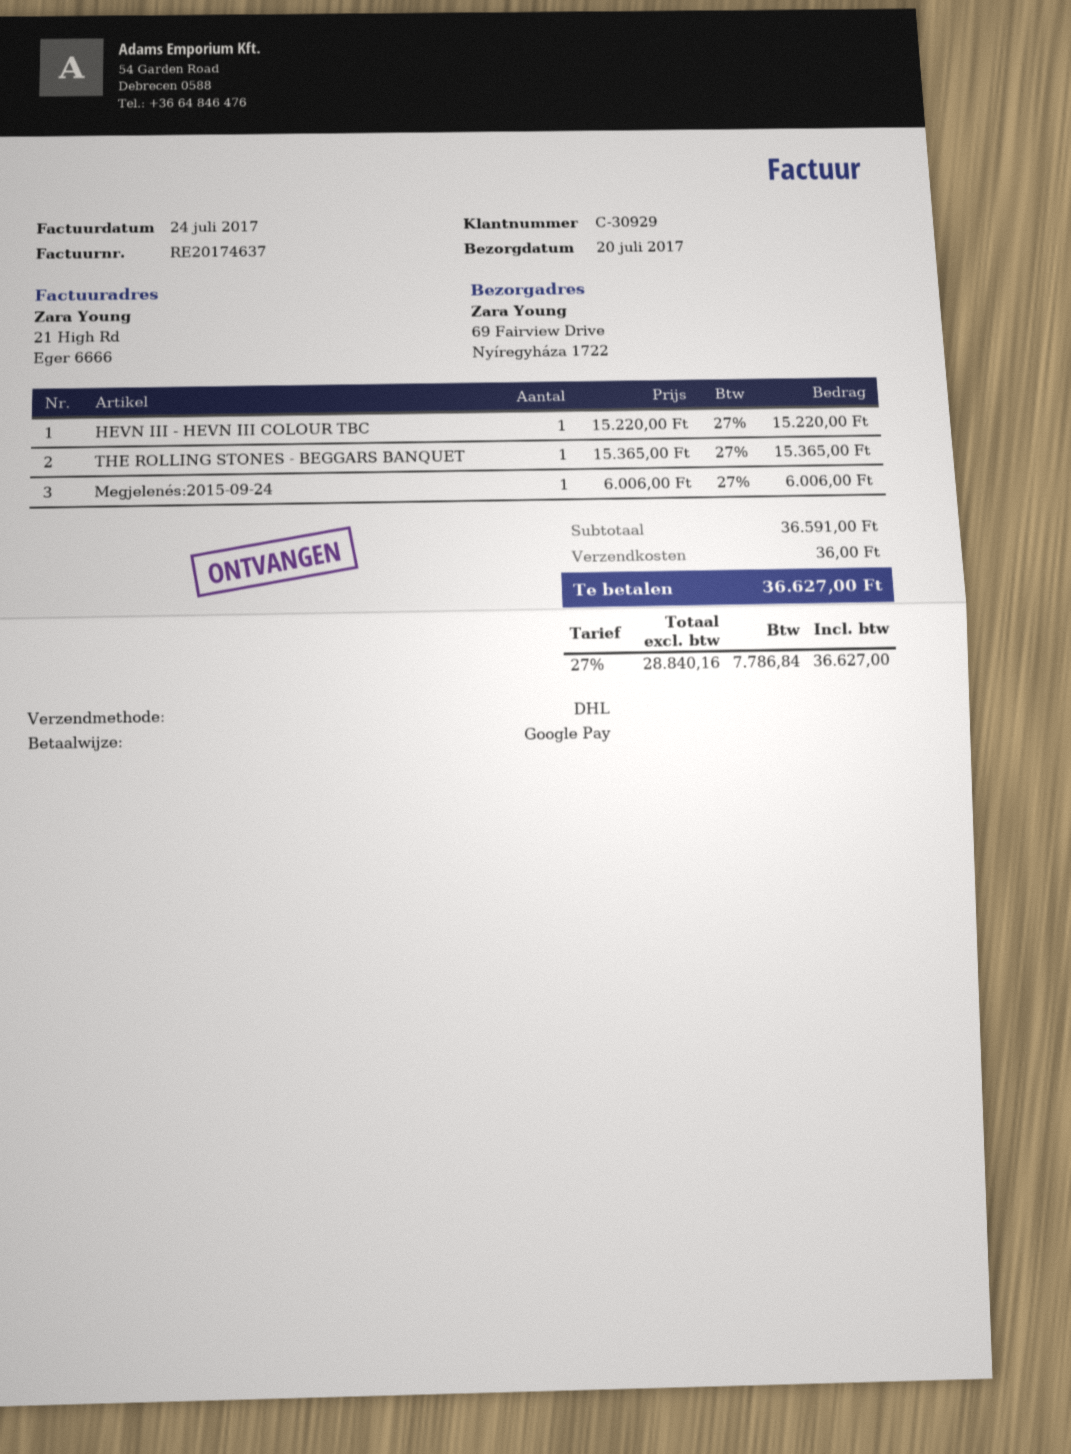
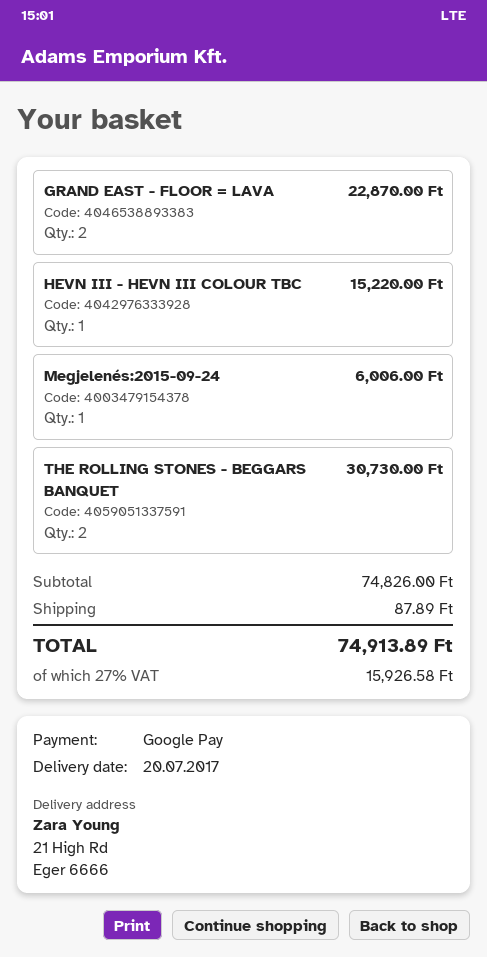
ship to: 69 Fairview Drive, Nyíregyháza 1722 -> 21 High Rd, Eger 6666
THE ROLLING STONES - BEGGARS BANQUET: 1 for 15365.00 -> 2 for 30730.00
GRAND EAST - FLOOR = LAVA: none -> 2 for 22870.00
subtotal: 36591.00 -> 74826.00
shipping: 36.00 -> 87.89
tax: 27% = 7786.84 -> 27% = 15926.58
total: 36627.00 -> 74913.89

